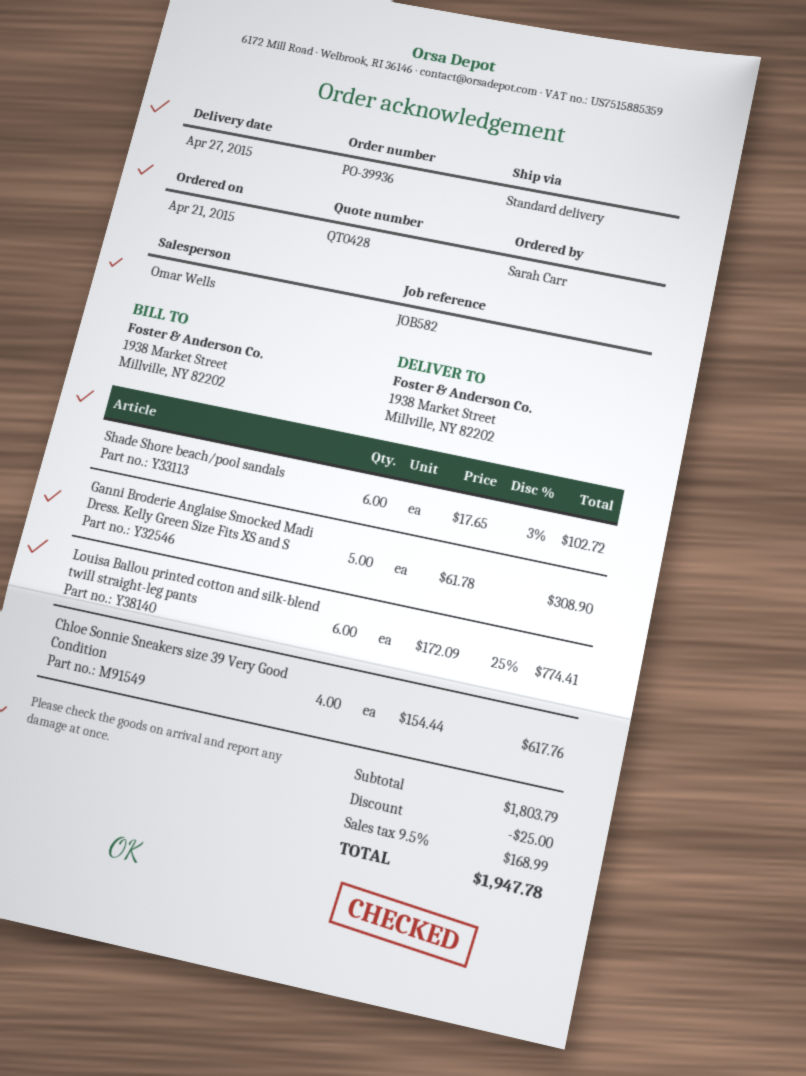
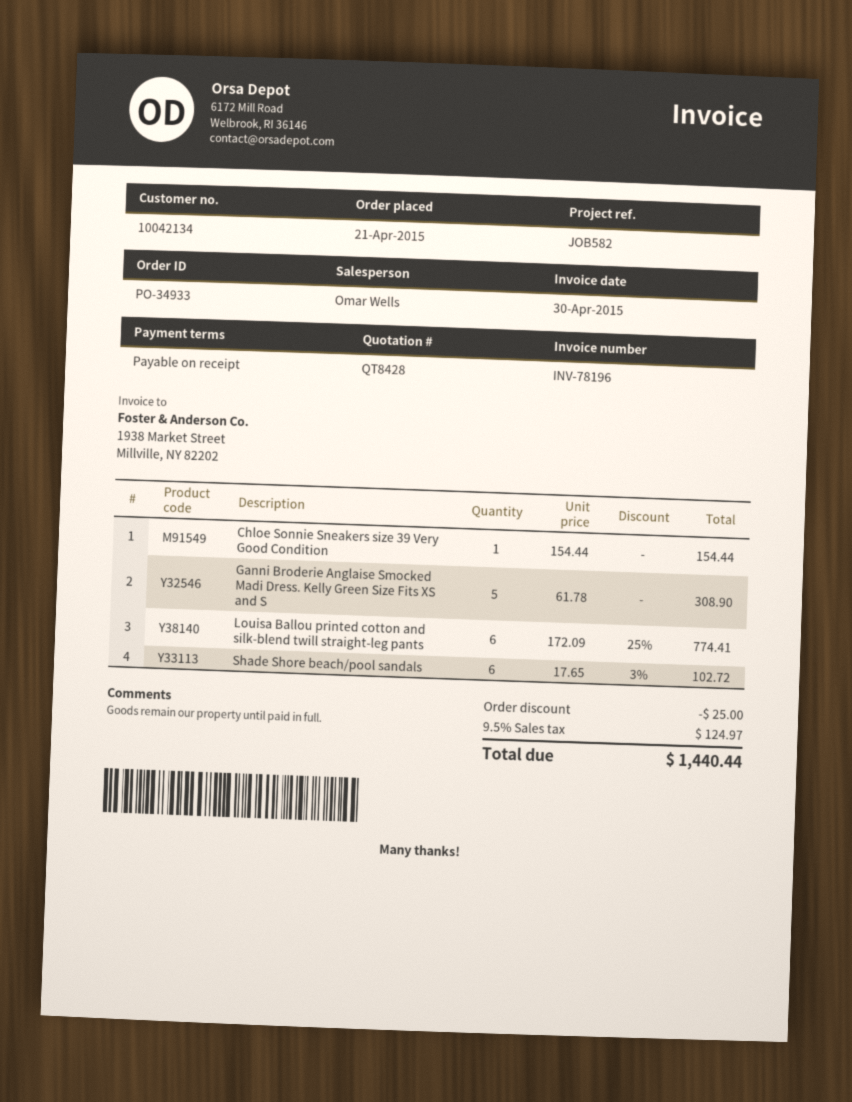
quote number: QT0428 -> QT8428
order number: PO-39936 -> PO-34933
Chloe Sonnie Sneakers size 39 Very Good Condition: 4 x 154.44 = 617.76 -> 1 x 154.44 = 154.44
tax: 9.5% = 168.99 -> 9.5% = 124.97
total: 1947.78 -> 1440.44

